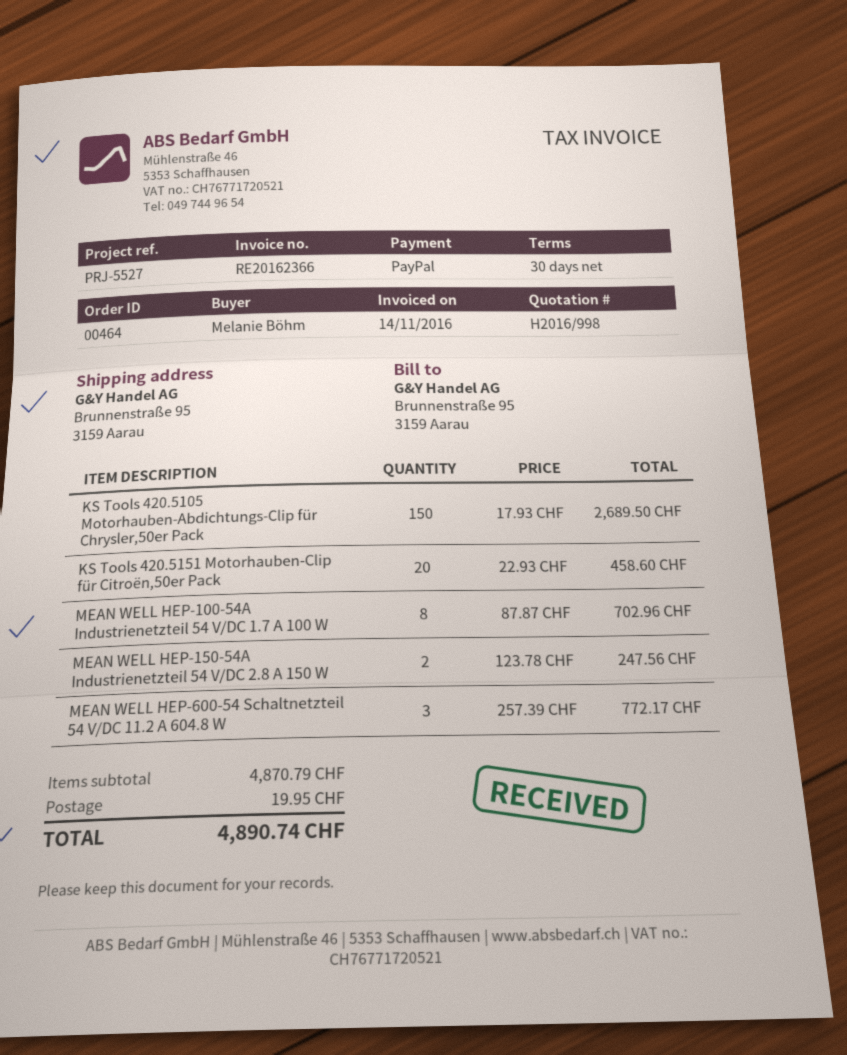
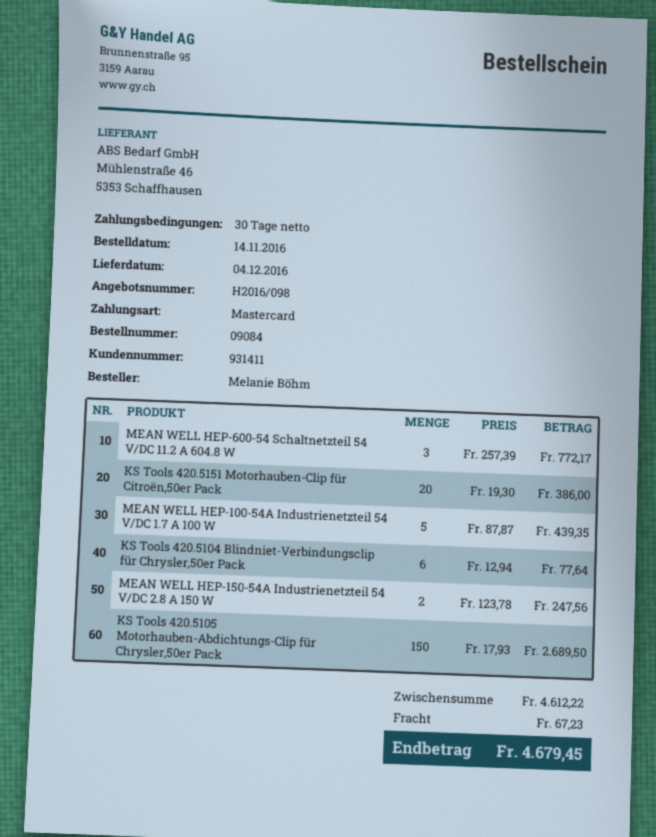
quote number: H2016/998 -> H2016/098
order number: 00464 -> 09084
payment method: PayPal -> Mastercard
KS Tools 420.5151 Motorhauben-Clip für Citroën,50er Pack: 20 x 22.93 = 458.60 -> 20 x 19.30 = 386.00
MEAN WELL HEP-100-54A Industrienetzteil 54 V/DC 1.7 A 100 W: 8 x 87.87 = 702.96 -> 5 x 87.87 = 439.35
KS Tools 420.5104 Blindniet-Verbindungsclip für Chrysler,50er Pack: none -> 6 x 12.94 = 77.64
subtotal: 4870.79 -> 4612.22
shipping: 19.95 -> 67.23
total: 4890.74 -> 4679.45

